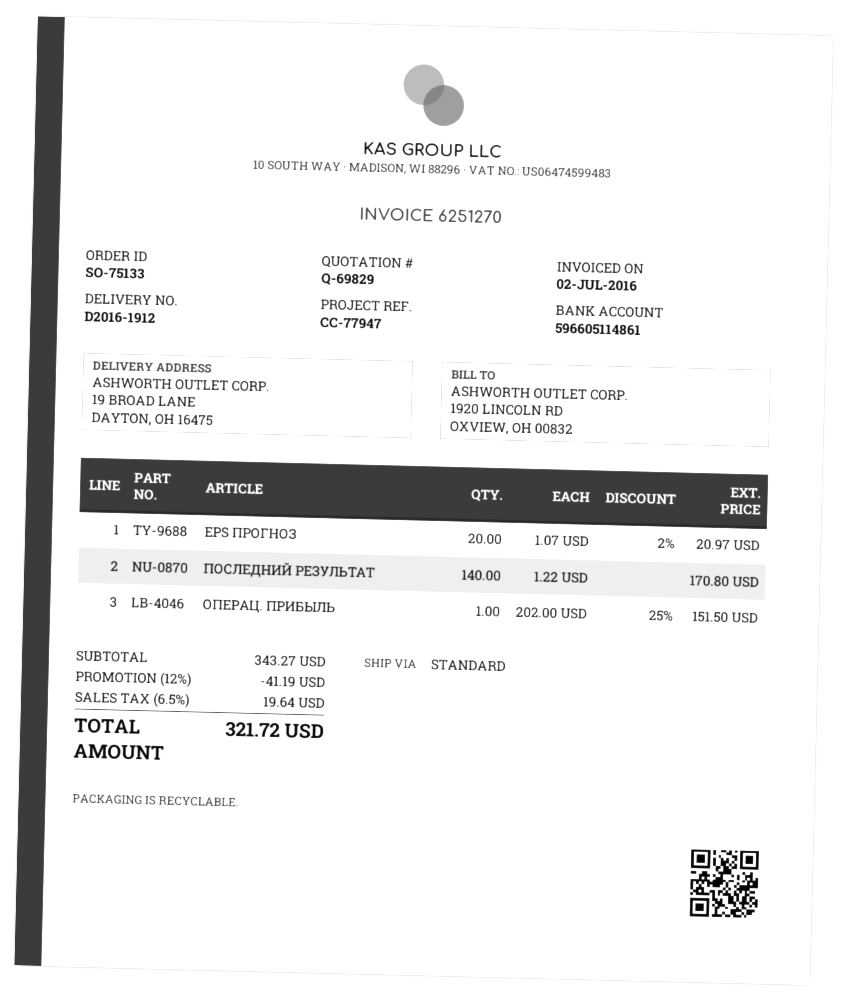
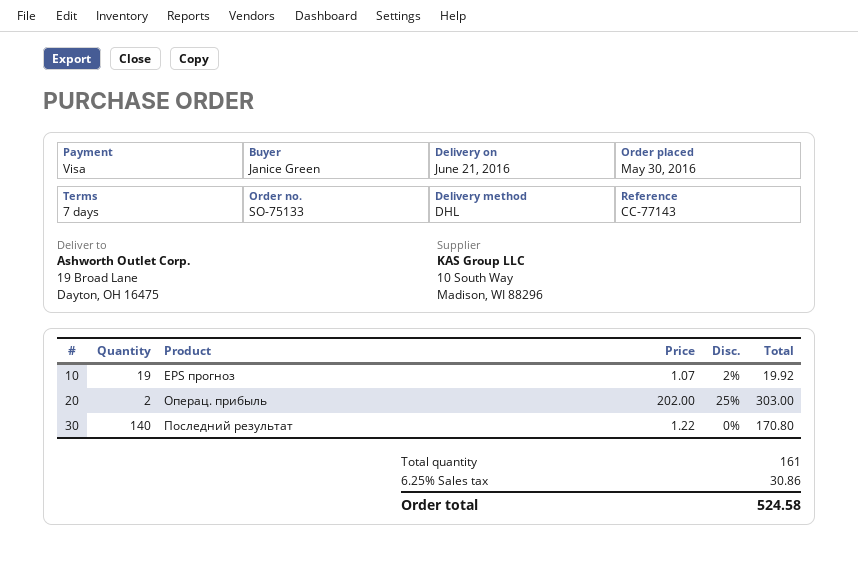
reference: CC-77947 -> CC-77143
shipping method: standard -> DHL
EPS ПРОГНОЗ: 20 x 1.07 - 2% = 20.97 -> 19 x 1.07 - 2% = 19.92
ОПЕРАЦ. ПРИБЫЛЬ: 1 x 202.00 - 25% = 151.50 -> 2 x 202.00 - 25% = 303.00
discount: 12% = 41.19 -> none
tax: 6.5% = 19.64 -> 6.25% = 30.86
total: 321.72 -> 524.58

